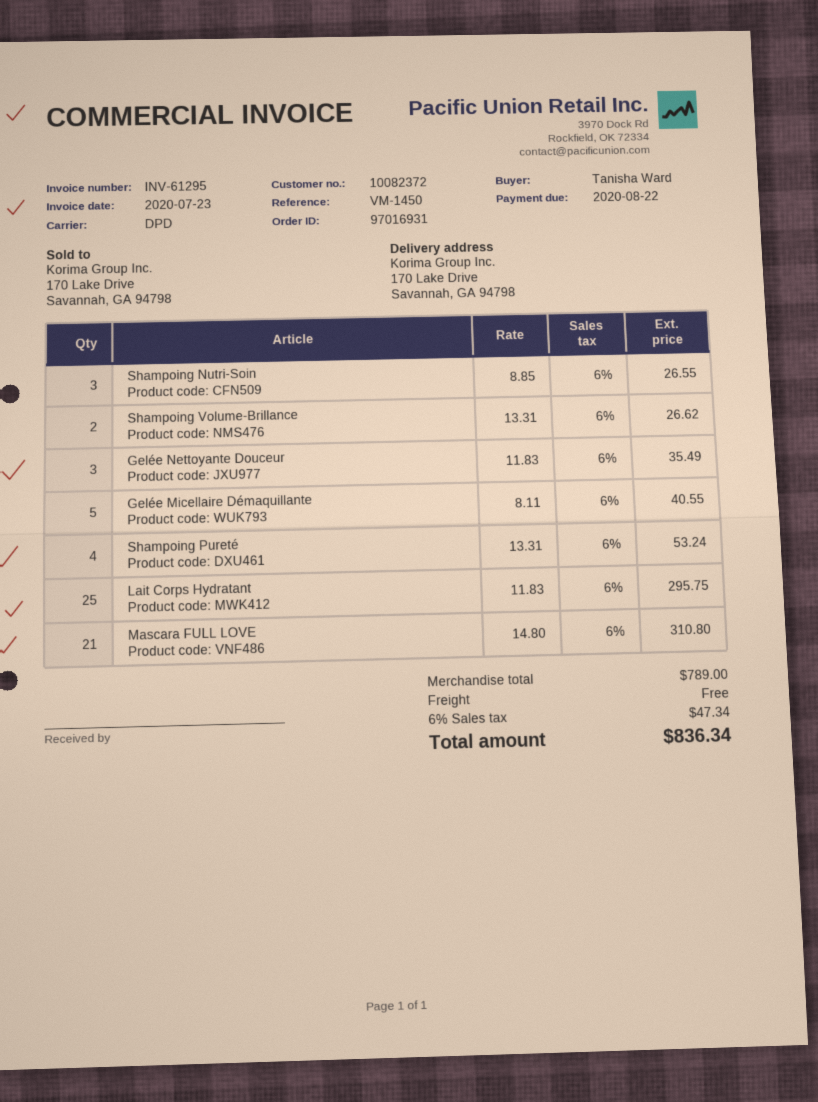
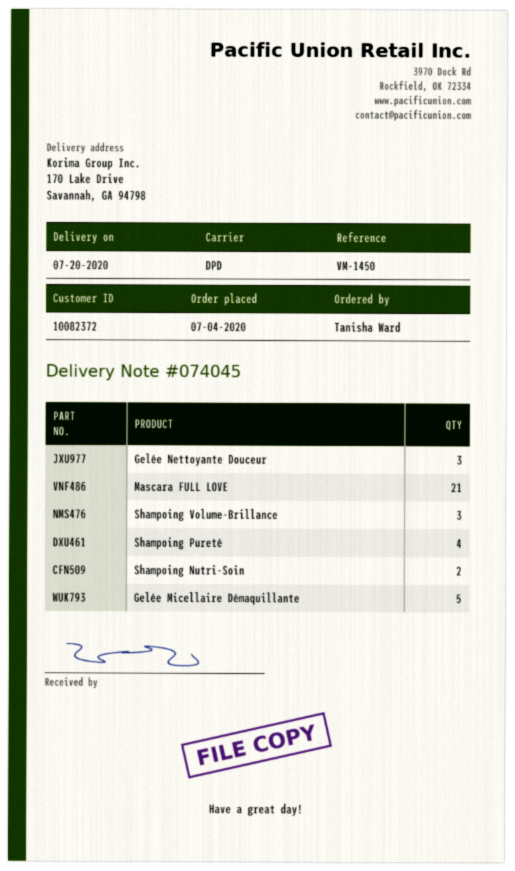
Shampoing Nutri-Soin: 3 -> 2
Shampoing Volume-Brillance: 2 -> 3
Lait Corps Hydratant: 25 -> none

